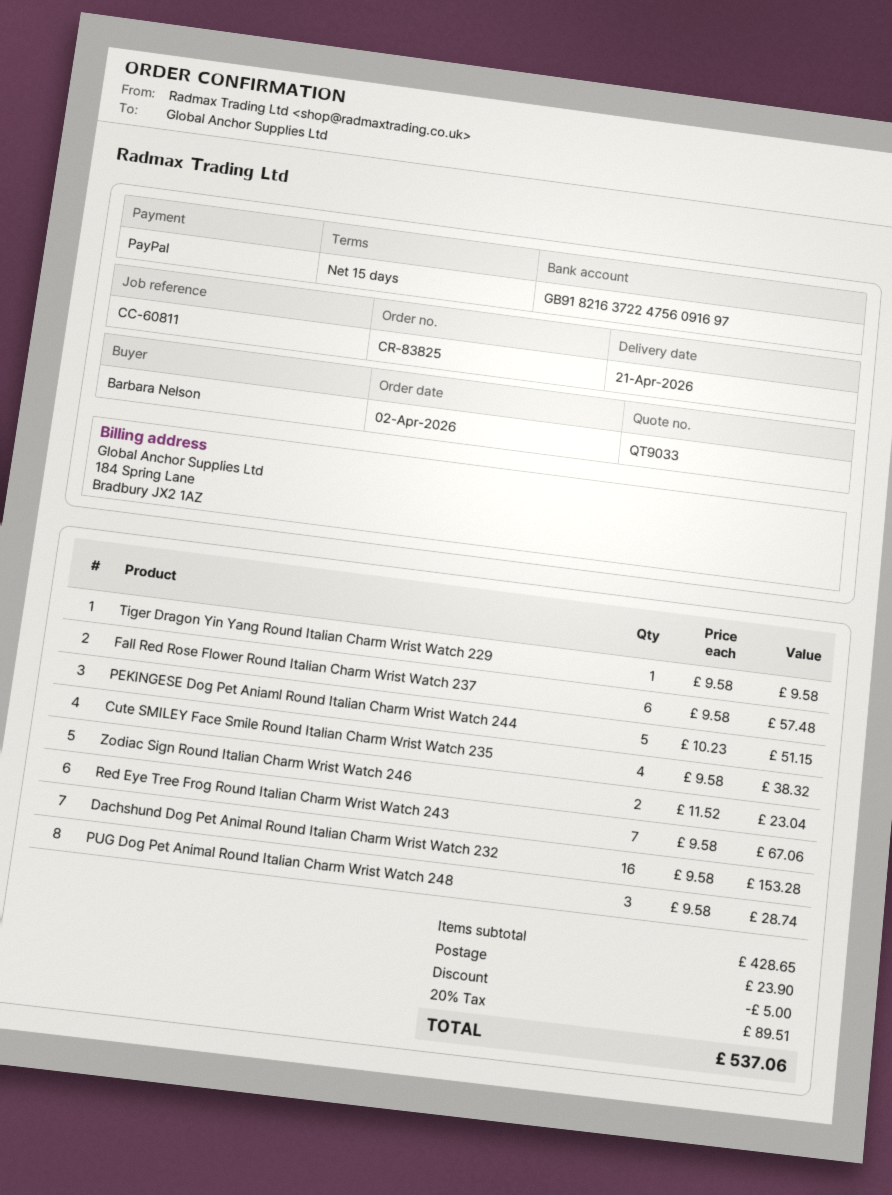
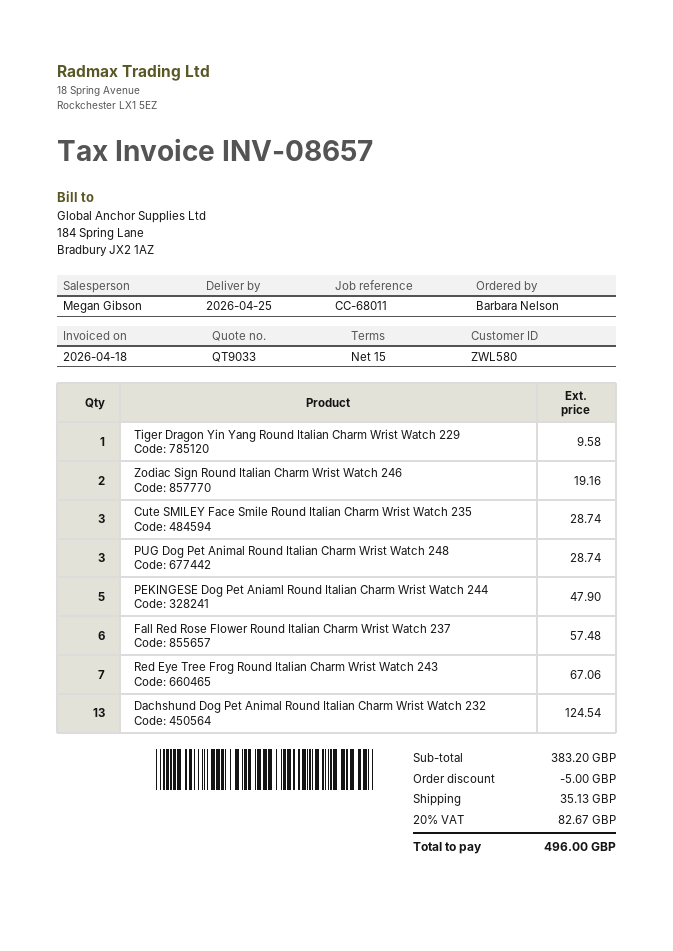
delivery date: 2026-04-21 -> 2026-04-25
reference: CC-60811 -> CC-68011
PEKINGESE Dog Pet Aniaml Round Italian Charm Wrist Watch 244: 5 for 51.15 -> 5 for 47.90
Cute SMILEY Face Smile Round Italian Charm Wrist Watch 235: 4 for 38.32 -> 3 for 28.74
Zodiac Sign Round Italian Charm Wrist Watch 246: 2 for 23.04 -> 2 for 19.16
Dachshund Dog Pet Animal Round Italian Charm Wrist Watch 232: 16 for 153.28 -> 13 for 124.54
subtotal: 428.65 -> 383.20
shipping: 23.90 -> 35.13
tax: 20% = 89.51 -> 20% = 82.67
total: 537.06 -> 496.00

